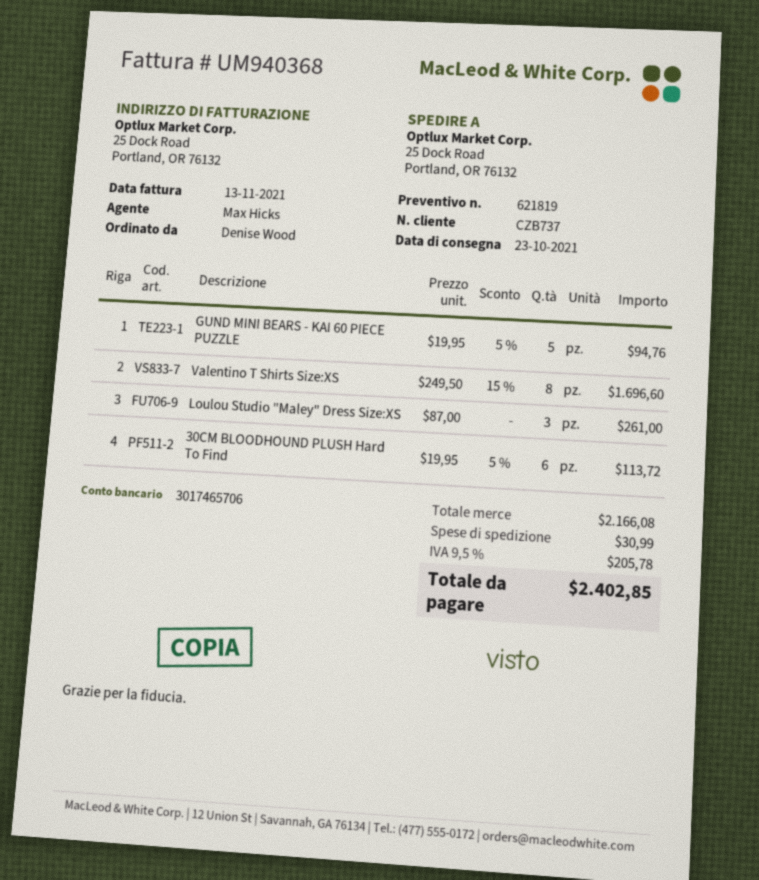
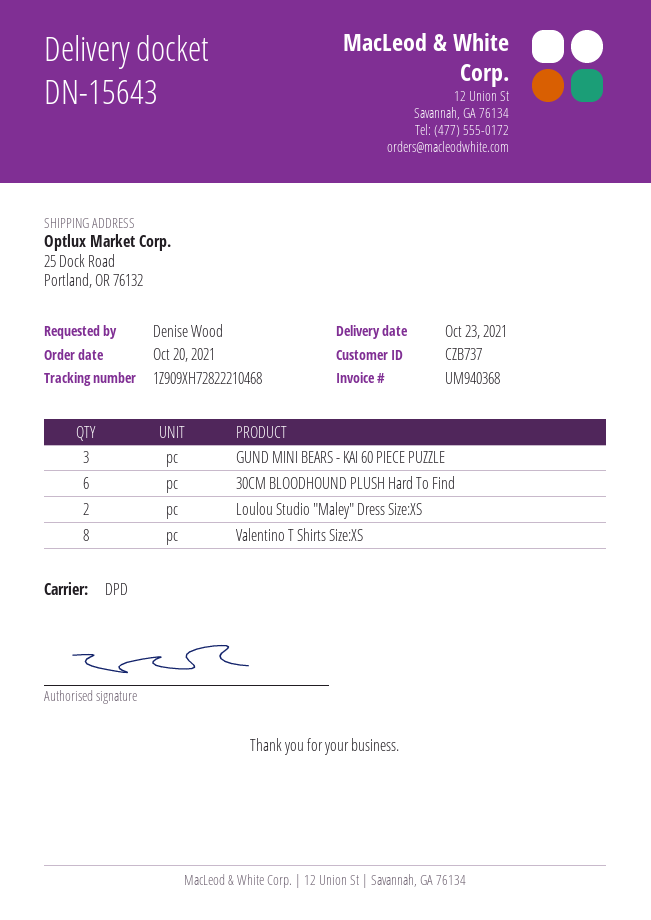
GUND MINI BEARS - KAI 60 PIECE PUZZLE: 5 -> 3
Loulou Studio "Maley" Dress Size:XS: 3 -> 2

